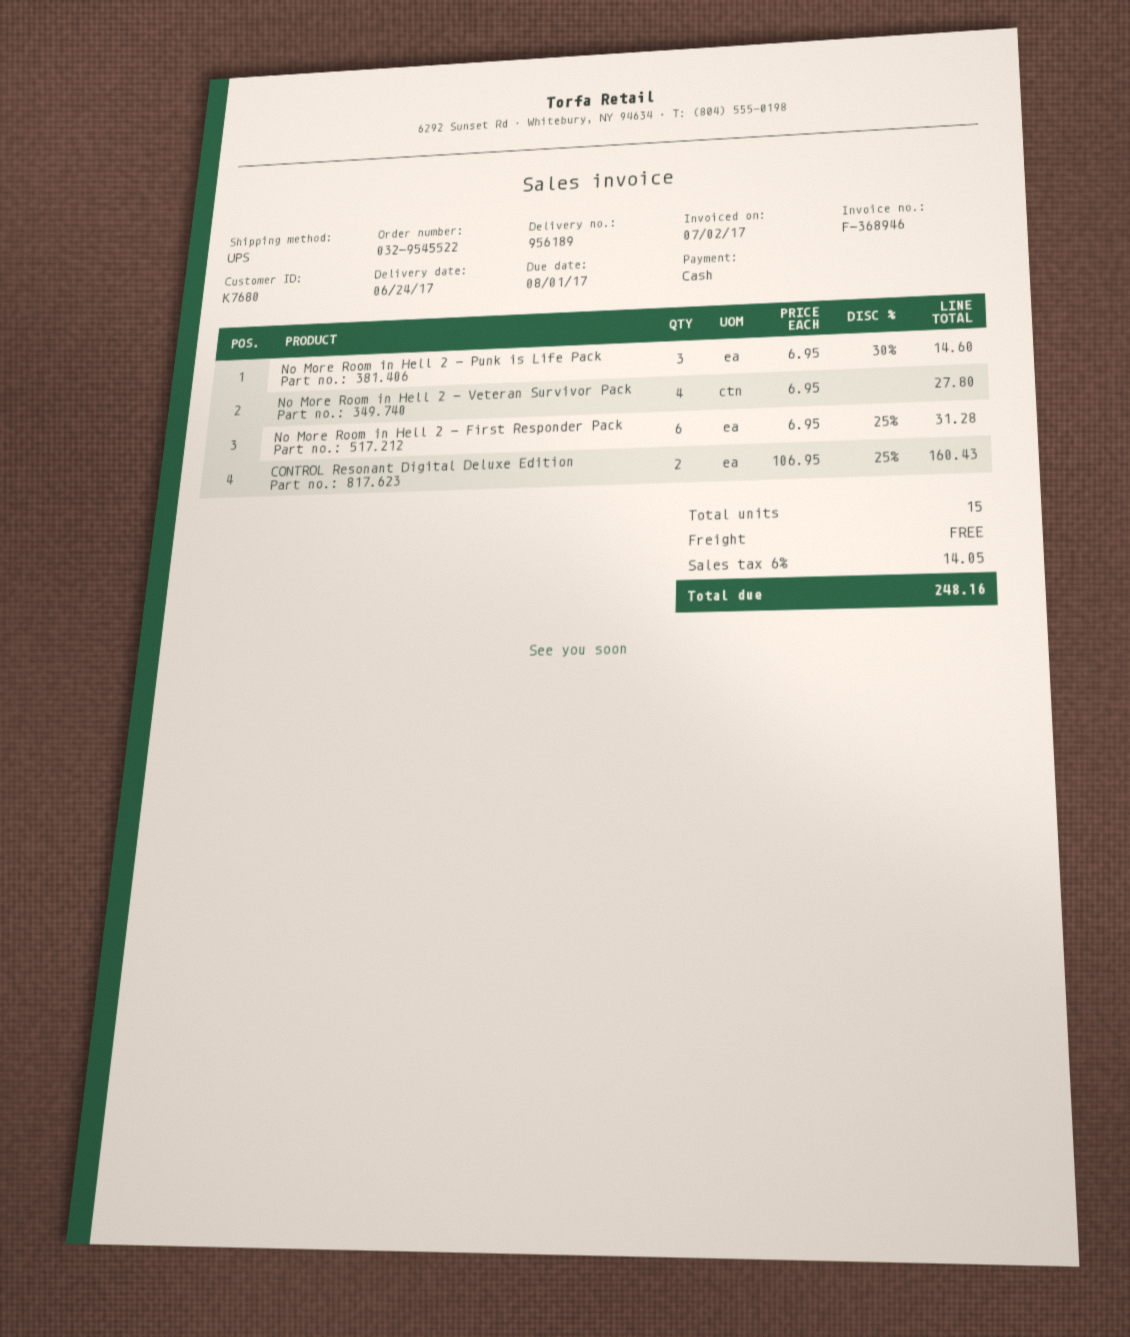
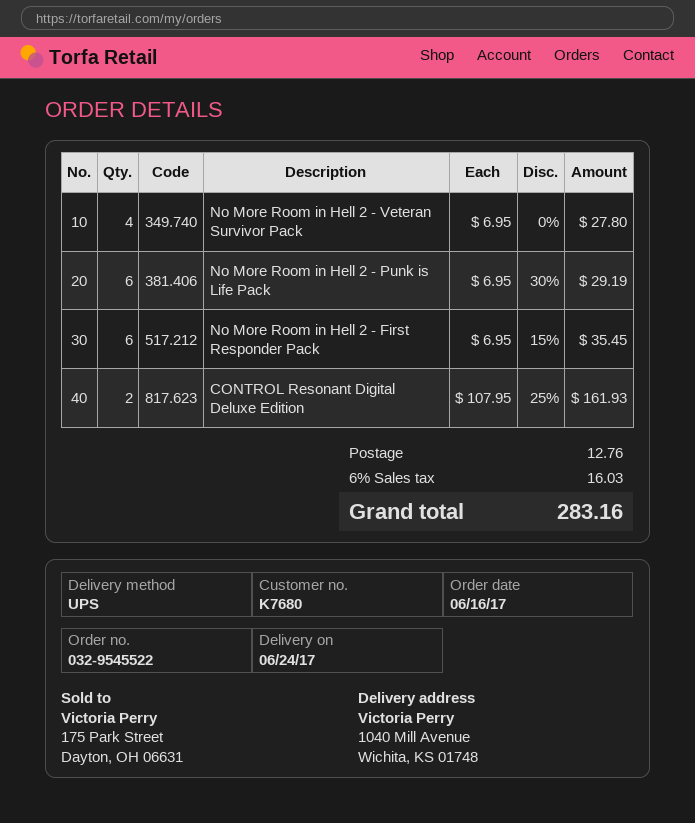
No More Room in Hell 2 - Punk is Life Pack: 3 x 6.95 - 30% = 14.60 -> 6 x 6.95 - 30% = 29.19
No More Room in Hell 2 - First Responder Pack: 6 x 6.95 - 25% = 31.28 -> 6 x 6.95 - 15% = 35.45
CONTROL Resonant Digital Deluxe Edition: 2 x 106.95 - 25% = 160.43 -> 2 x 107.95 - 25% = 161.93
shipping: 0.00 -> 12.76
tax: 6% = 14.05 -> 6% = 16.03
total: 248.16 -> 283.16

